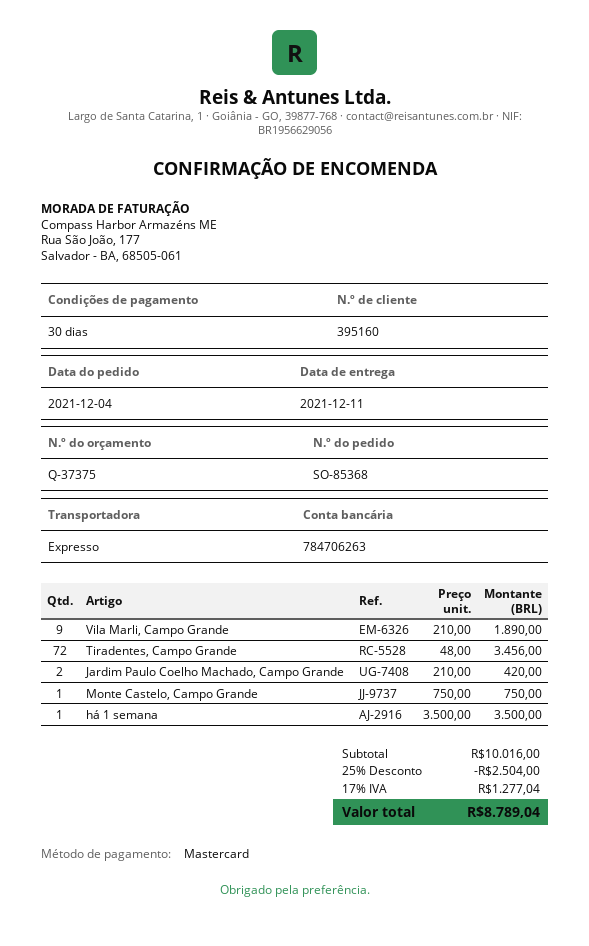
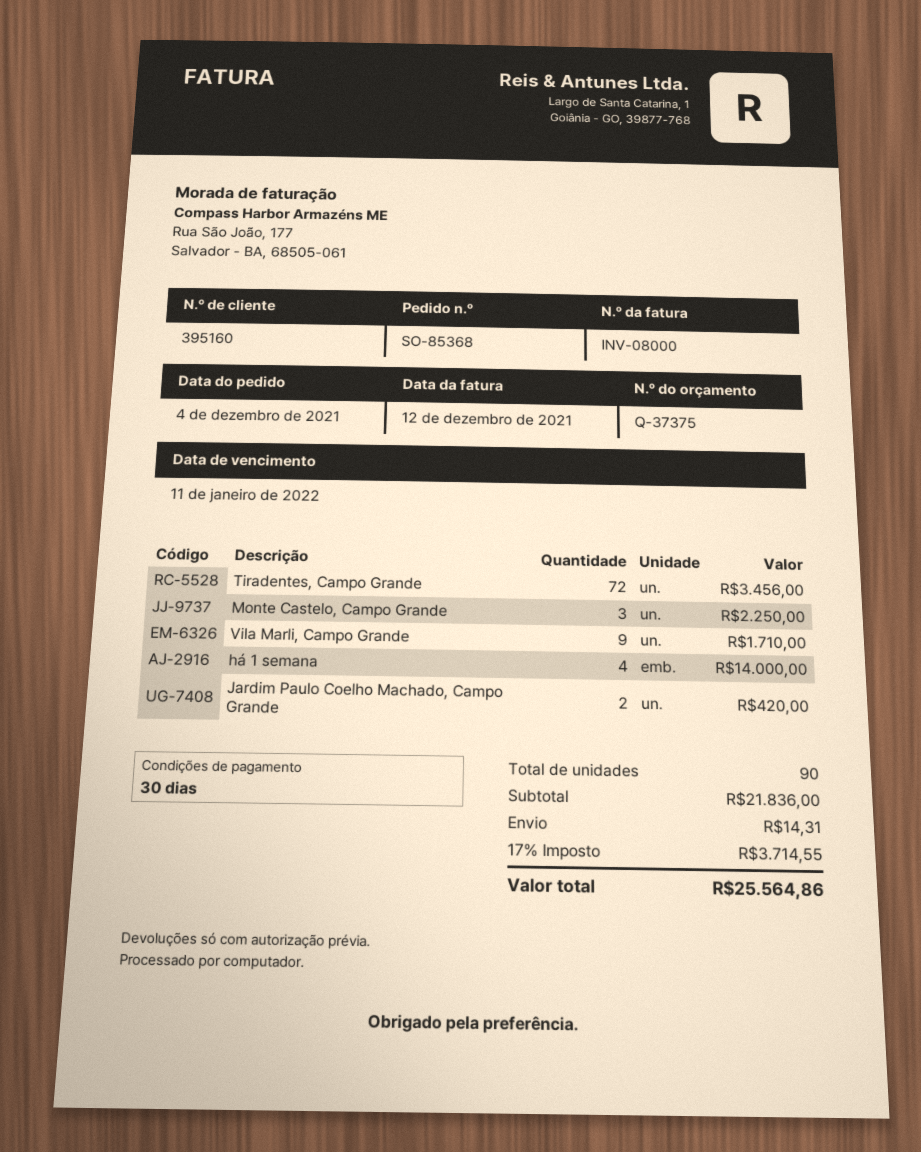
Vila Marli, Campo Grande: 9 for 1890.00 -> 9 for 1710.00
Monte Castelo, Campo Grande: 1 for 750.00 -> 3 for 2250.00
há 1 semana: 1 for 3500.00 -> 4 for 14000.00
subtotal: 10016.00 -> 21836.00
discount: 25% = 2504.00 -> none
shipping: none -> 14.31
tax: 17% = 1277.04 -> 17% = 3714.55
total: 8789.04 -> 25564.86

